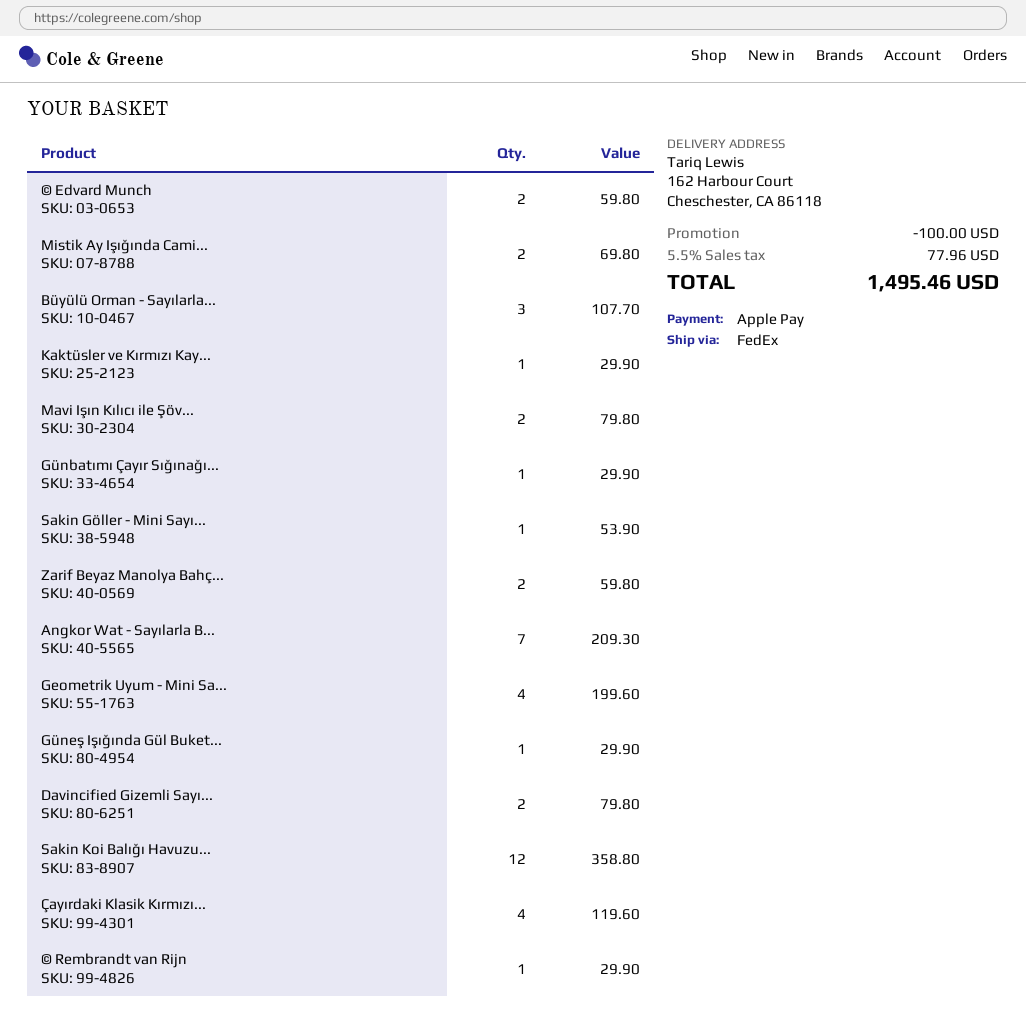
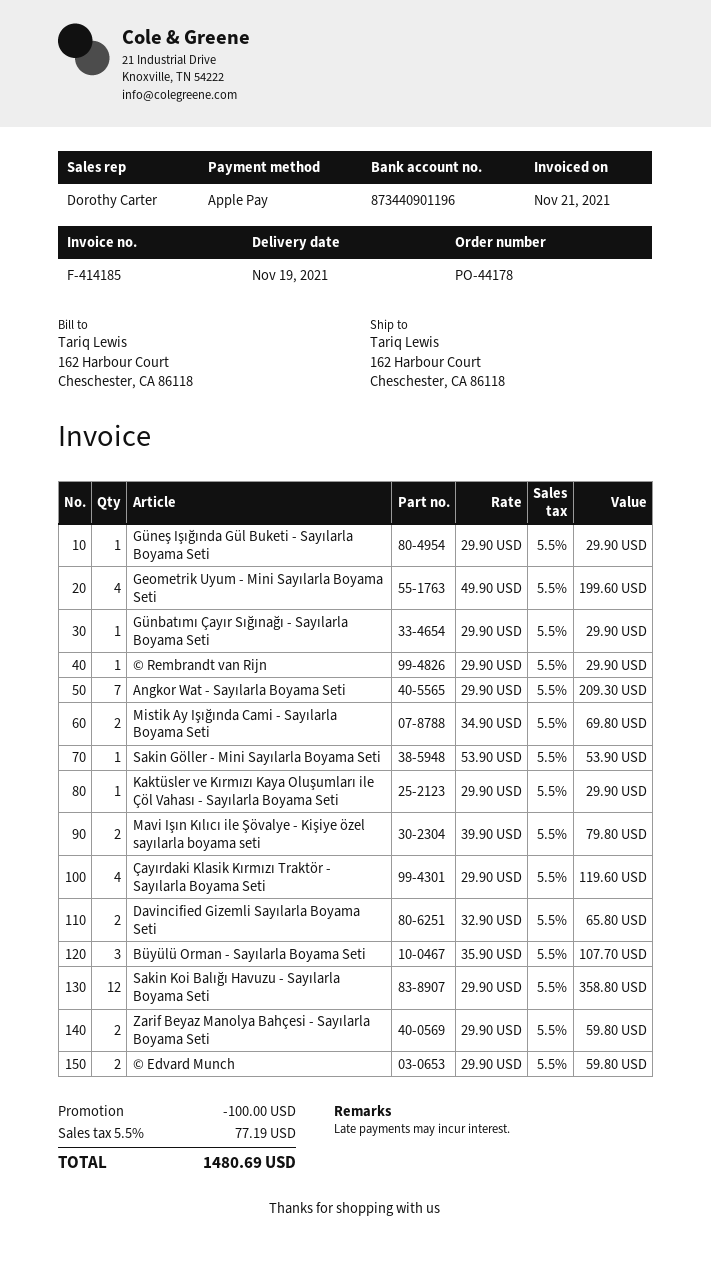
Davincified Gizemli Sayı...: 2 for 79.80 -> 2 for 65.80
tax: 5.5% = 77.96 -> 5.5% = 77.19
total: 1495.46 -> 1480.69

